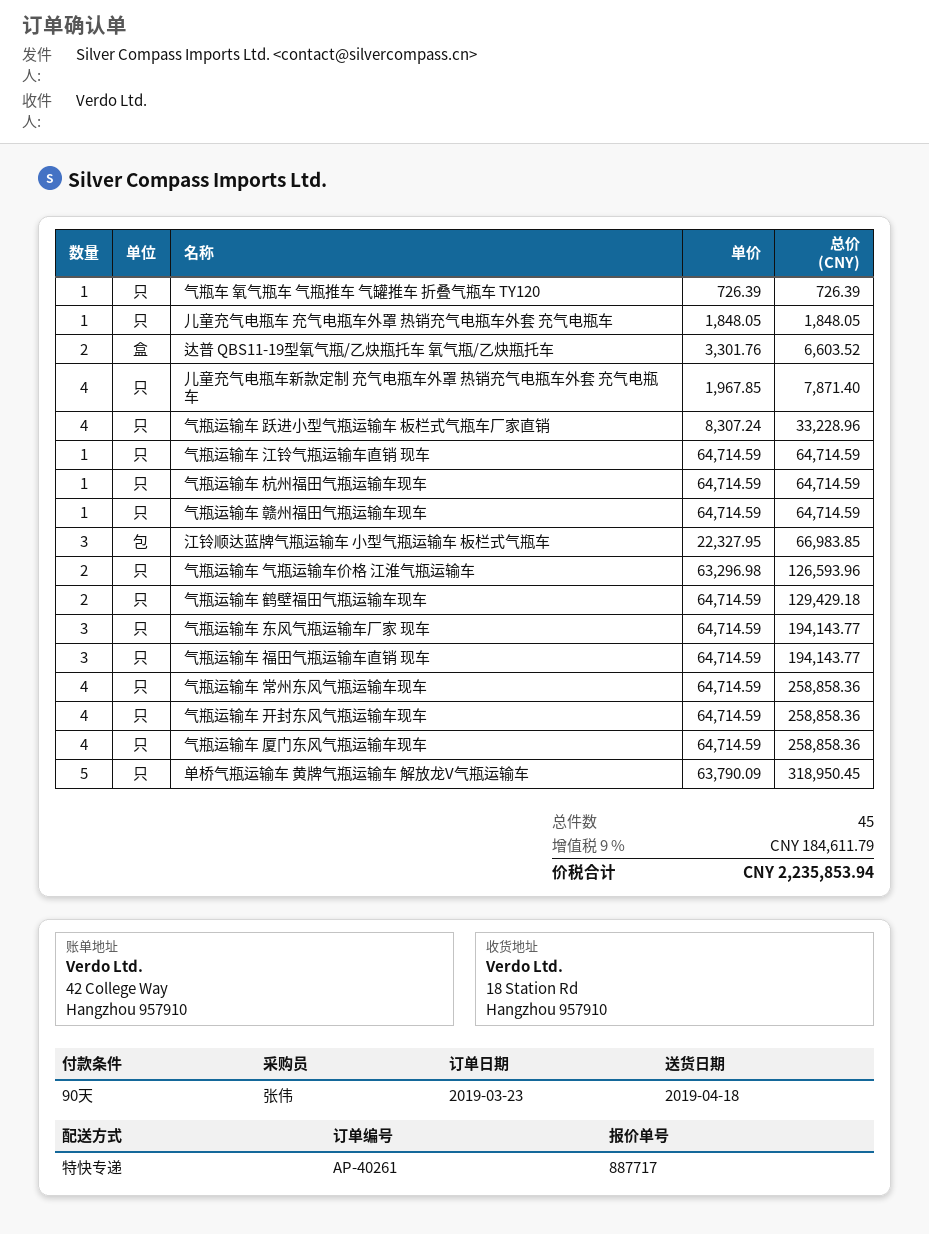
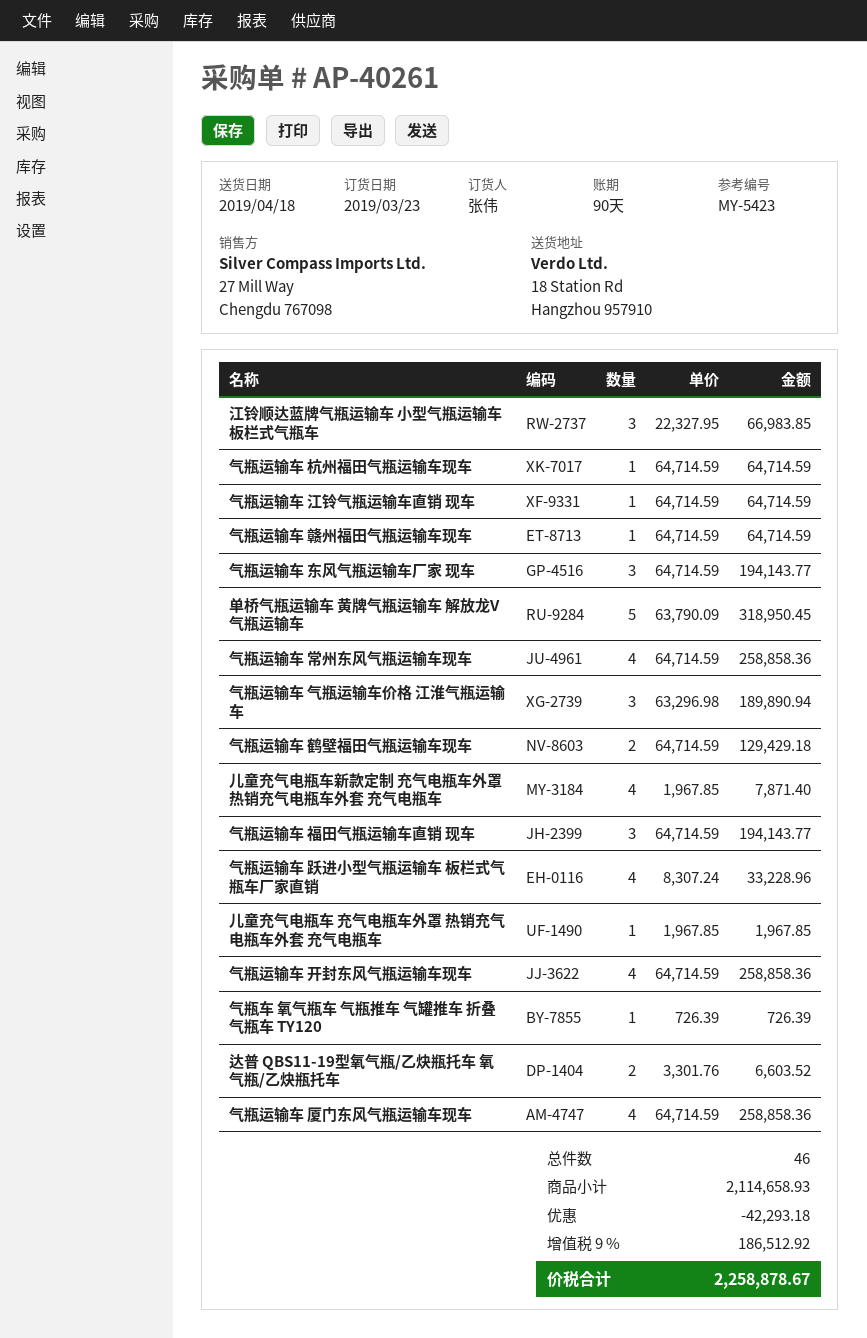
儿童充气电瓶车 充气电瓶车外罩 热销充气电瓶车外套 充气电瓶车: 1 x 1848.05 = 1848.05 -> 1 x 1967.85 = 1967.85
气瓶运输车 气瓶运输车价格 江淮气瓶运输车: 2 x 63296.98 = 126593.96 -> 3 x 63296.98 = 189890.94
total quantity: 45 -> 46
discount: none -> 42293.18
tax: 9% = 184611.79 -> 9% = 186512.92
total: 2235853.94 -> 2258878.67

